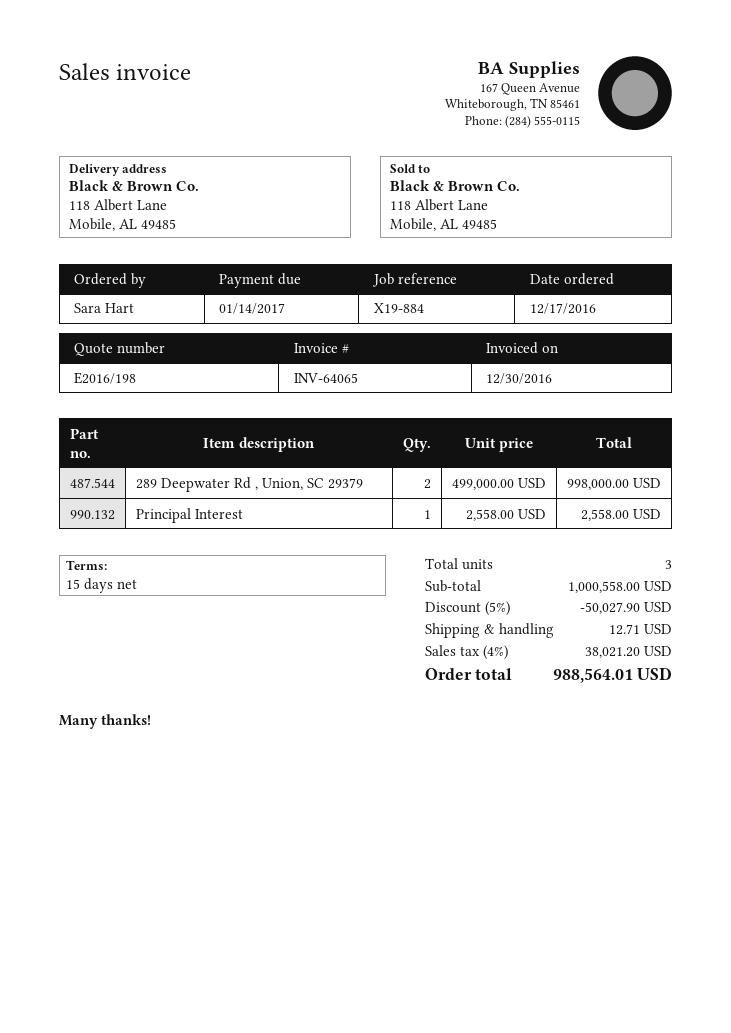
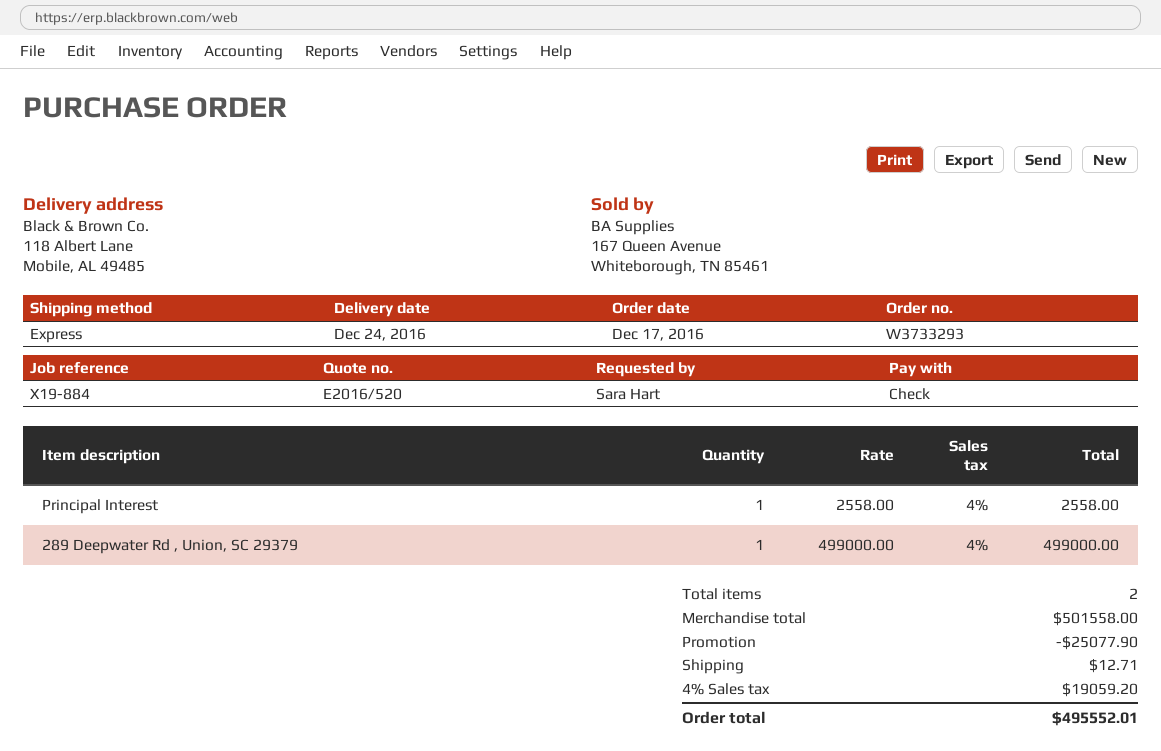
quote number: E2016/198 -> E2016/520
289 Deepwater Rd , Union, SC 29379: 2 x 499000.00 = 998000.00 -> 1 x 499000.00 = 499000.00
total quantity: 3 -> 2
subtotal: 1000558.00 -> 501558.00
discount: 50027.90 -> 25077.90
tax: 4% = 38021.20 -> 4% = 19059.20
total: 988564.01 -> 495552.01

